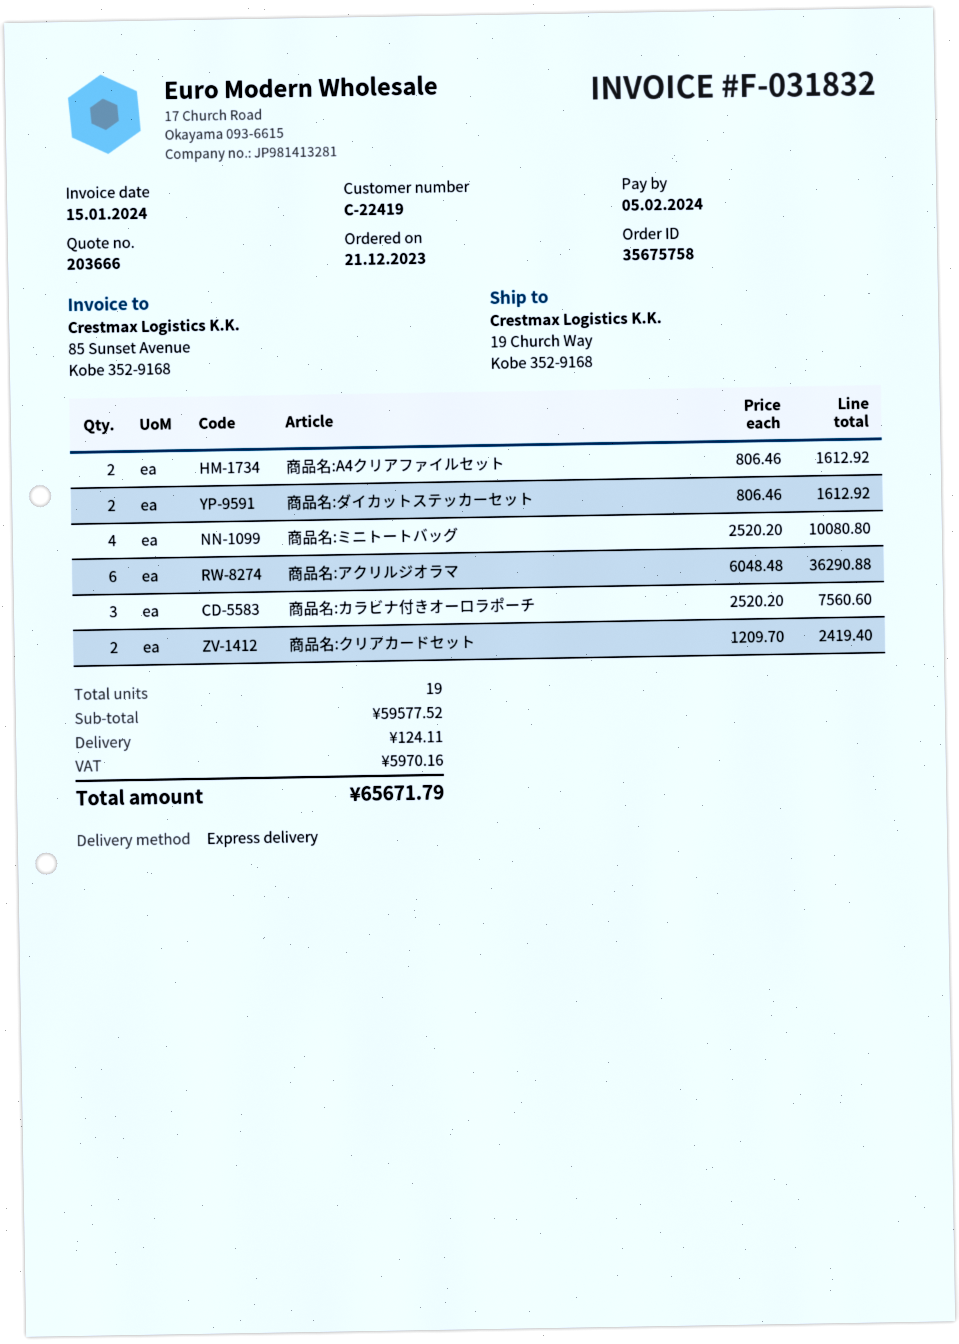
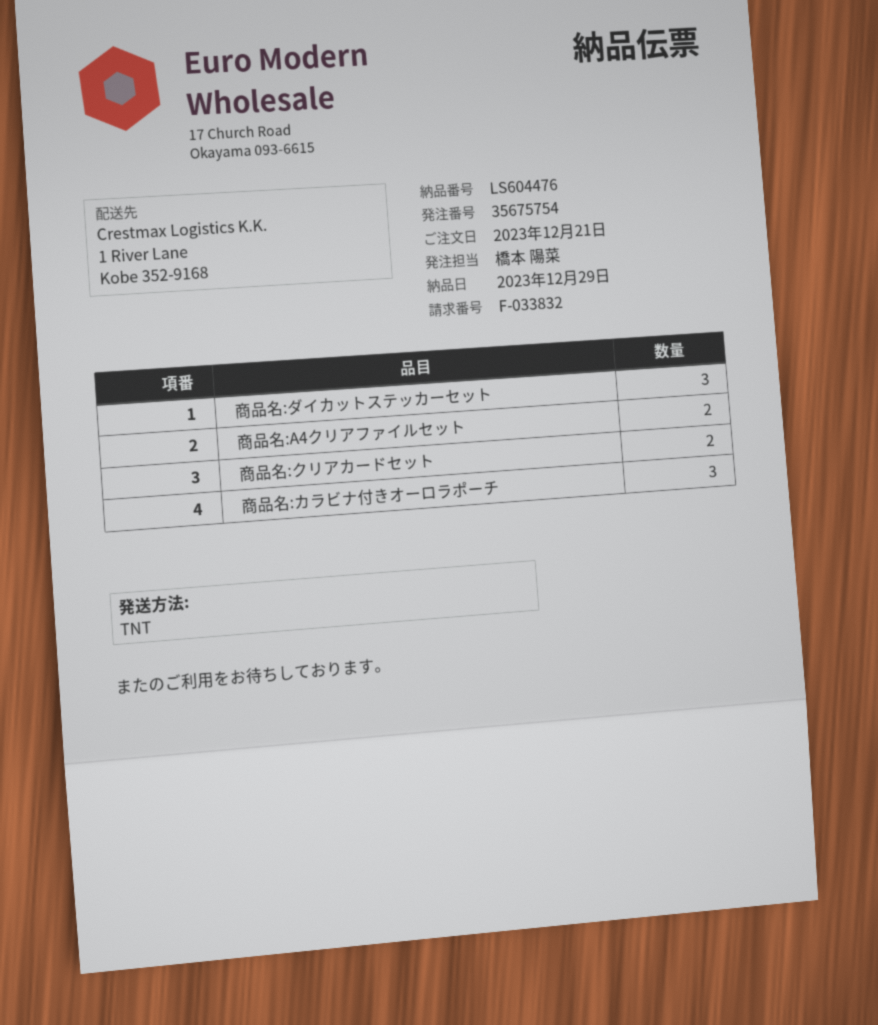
order number: 35675758 -> 35675754
invoice number: F-031832 -> F-033832
shipping method: express -> TNT
ship to: 19 Church Way, Kobe 352-9168 -> 1 River Lane, Kobe 352-9168
商品名:ダイカットステッカーセット: 2 -> 3
商品名:ミニトートバッグ: 4 -> none
商品名:アクリルジオラマ: 6 -> none

